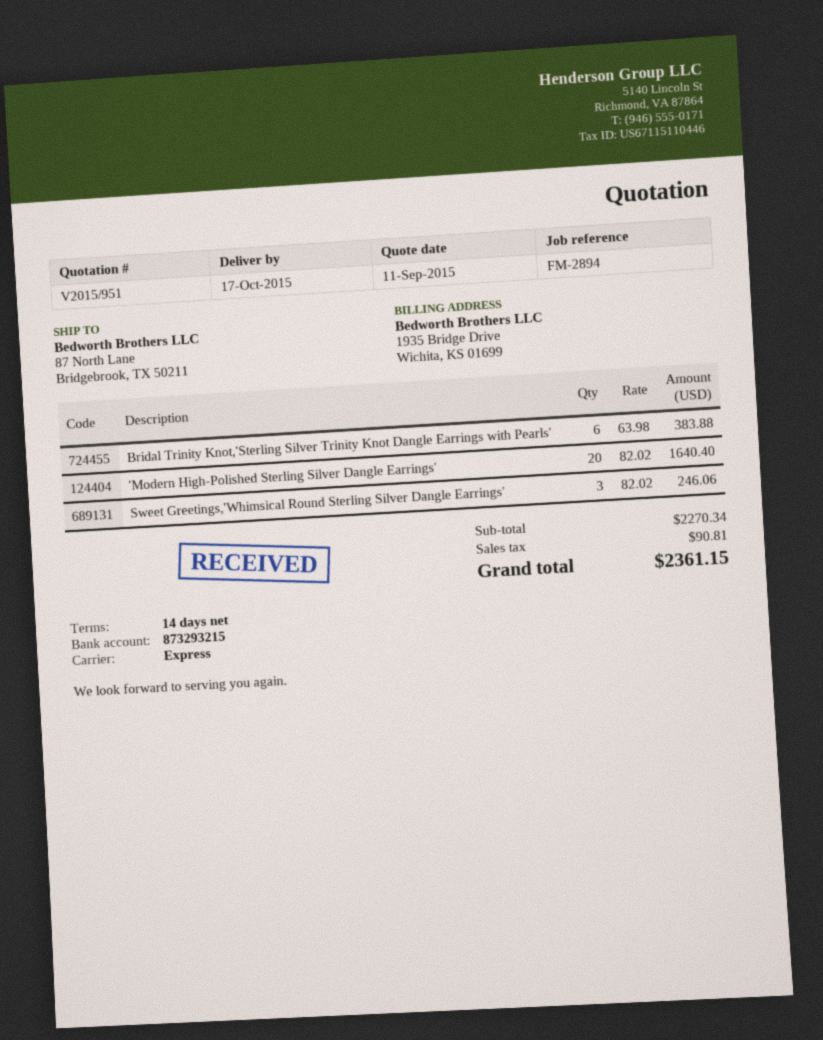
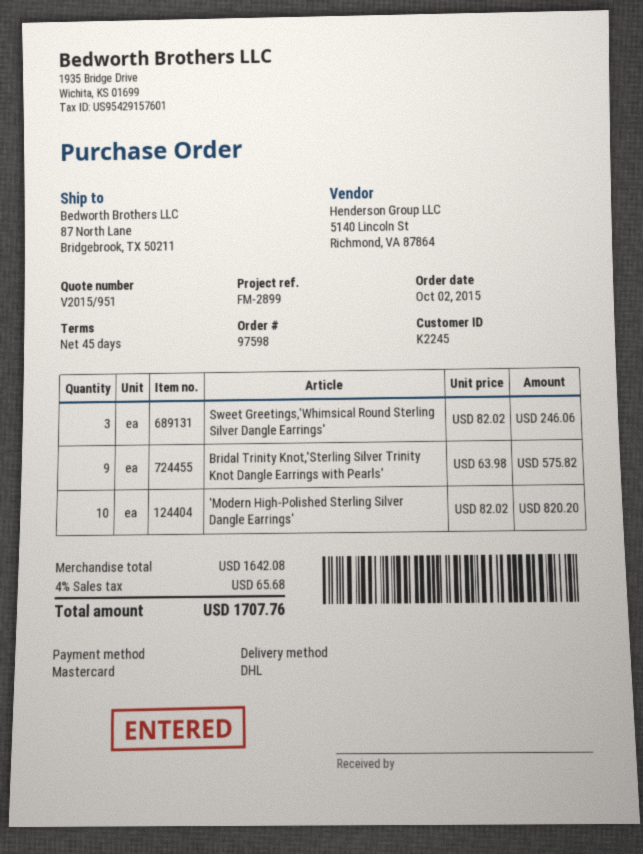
payment terms: 14 days -> 45 days
reference: FM-2894 -> FM-2899
shipping method: express -> DHL
Bridal Trinity Knot,'Sterling Silver Trinity Knot Dangle Earrings with Pearls': 6 x 63.98 = 383.88 -> 9 x 63.98 = 575.82
'Modern High-Polished Sterling Silver Dangle Earrings': 20 x 82.02 = 1640.40 -> 10 x 82.02 = 820.20
subtotal: 2270.34 -> 1642.08
tax: 90.81 -> 65.68
total: 2361.15 -> 1707.76

